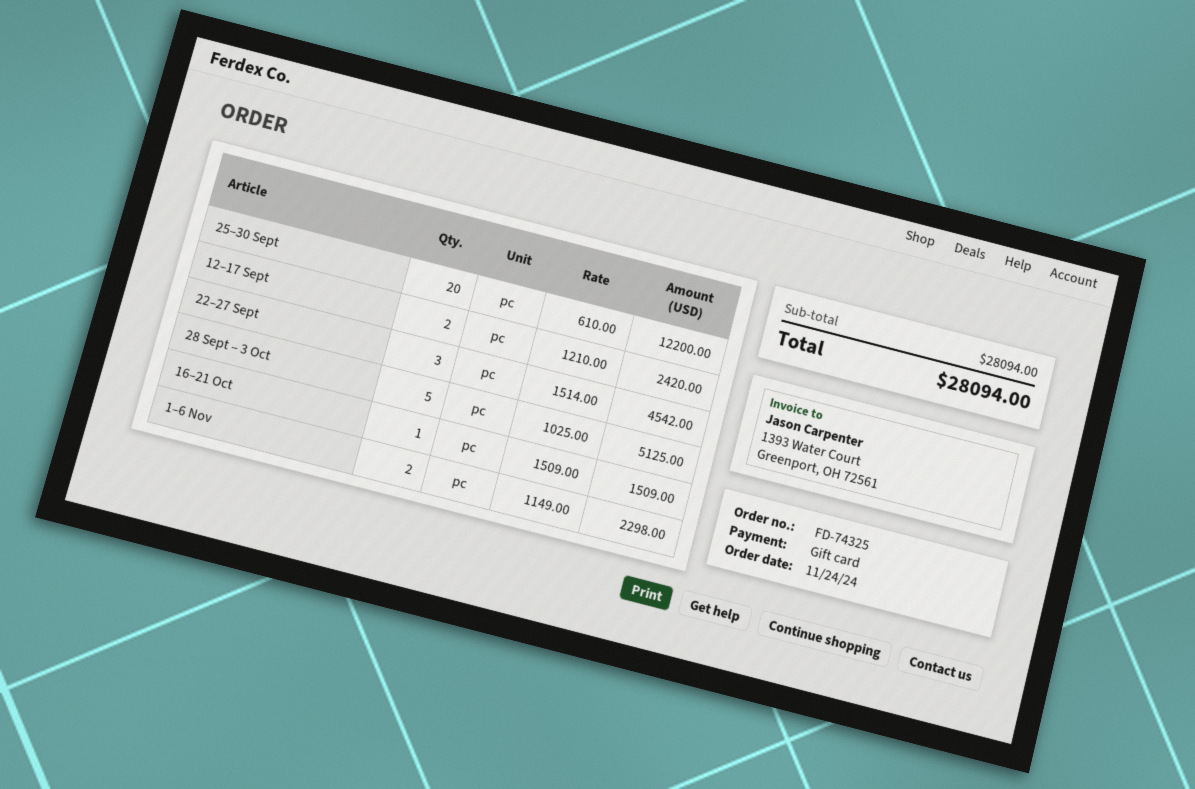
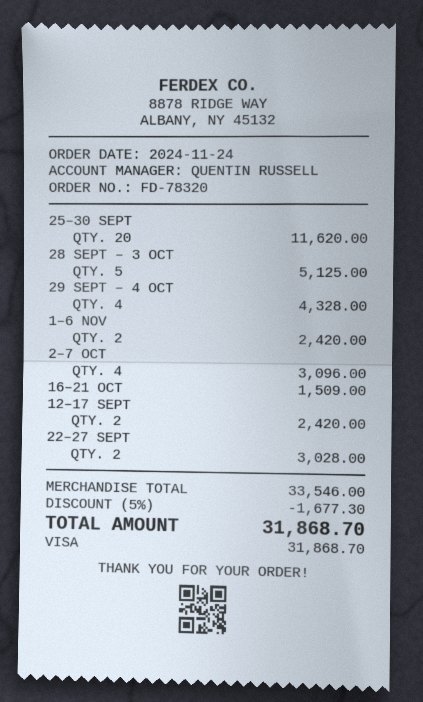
order number: FD-74325 -> FD-78320
payment method: gift card -> Visa
25–30 Sept: 20 for 12200.00 -> 20 for 11620.00
22–27 Sept: 3 for 4542.00 -> 2 for 3028.00
1–6 Nov: 2 for 2298.00 -> 2 for 2420.00
29 SEPT – 4 OCT: none -> 4 for 4328.00
2–7 OCT: none -> 4 for 3096.00
subtotal: 28094.00 -> 33546.00
discount: none -> 5% = 1677.30
total: 28094.00 -> 31868.70

